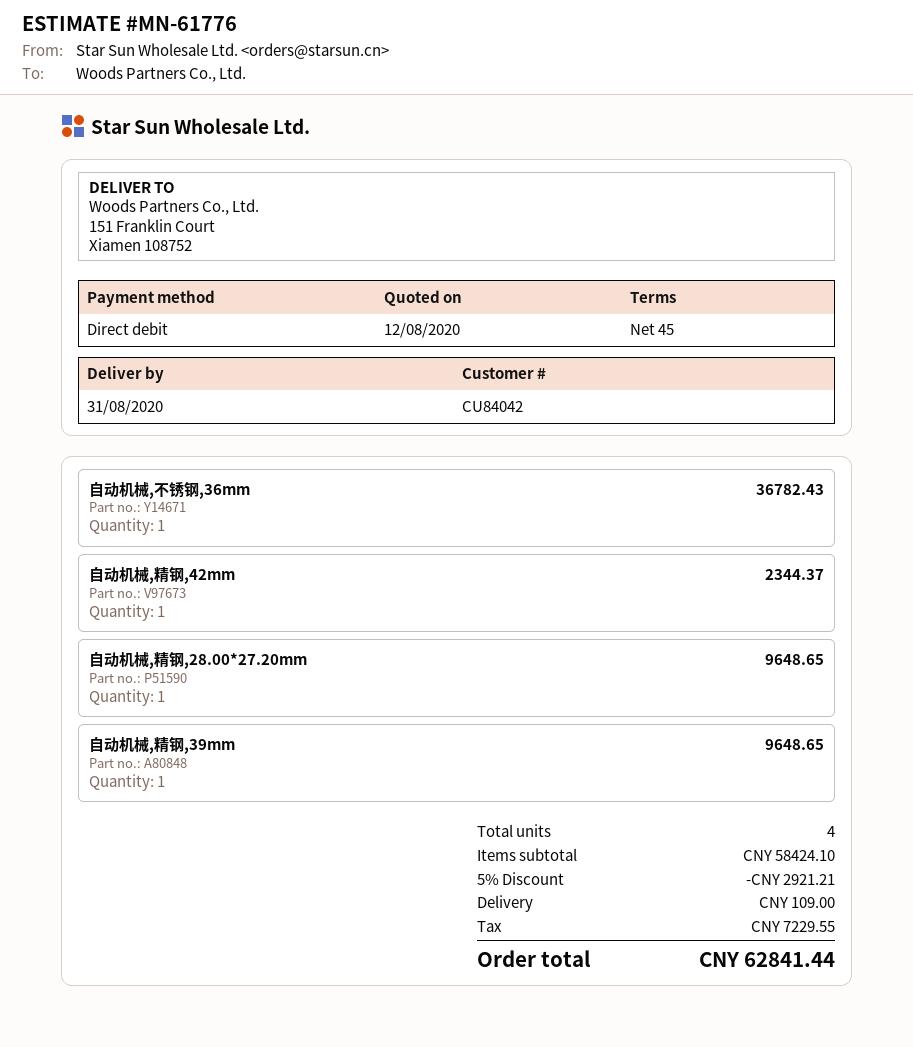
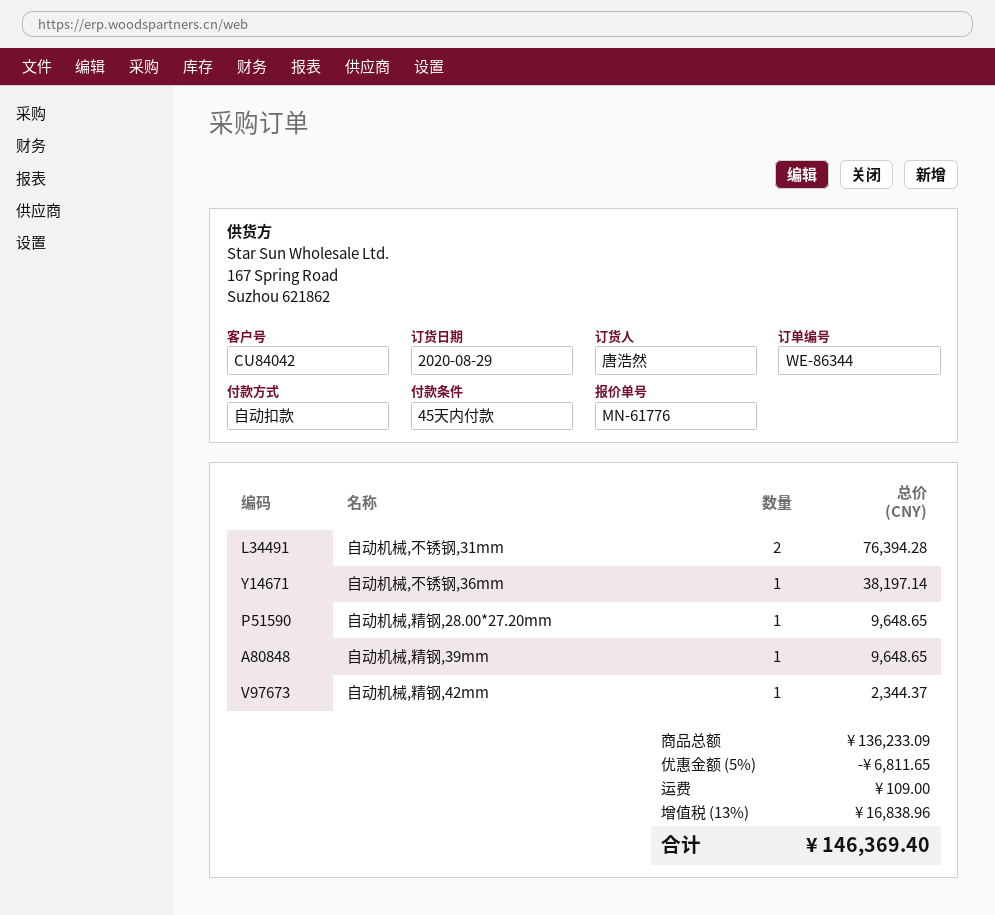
自动机械,不锈钢,36mm: 1 for 36782.43 -> 1 for 38197.14
自动机械,不锈钢,31mm: none -> 2 for 76394.28
subtotal: 58424.10 -> 136233.09
discount: 5% = 2921.21 -> 5% = 6811.65
tax: 7229.55 -> 16838.96
total: 62841.44 -> 146369.40

